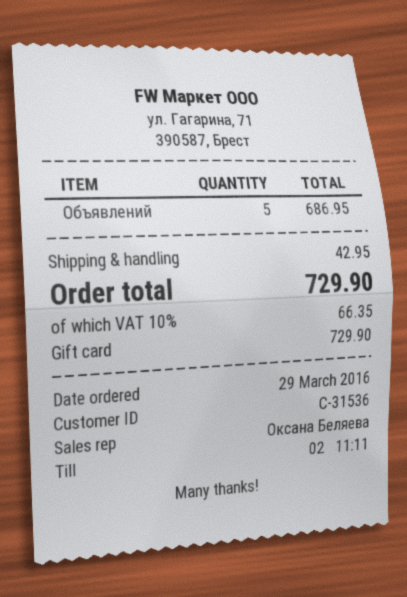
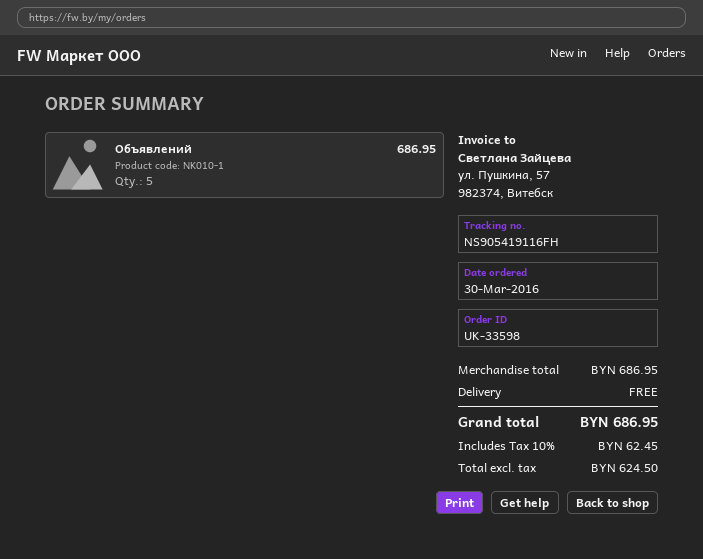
order date: 2016-03-29 -> 2016-03-30
shipping: 42.95 -> 0.00
tax: 10% = 66.35 -> 10% = 62.45
total: 729.90 -> 686.95

